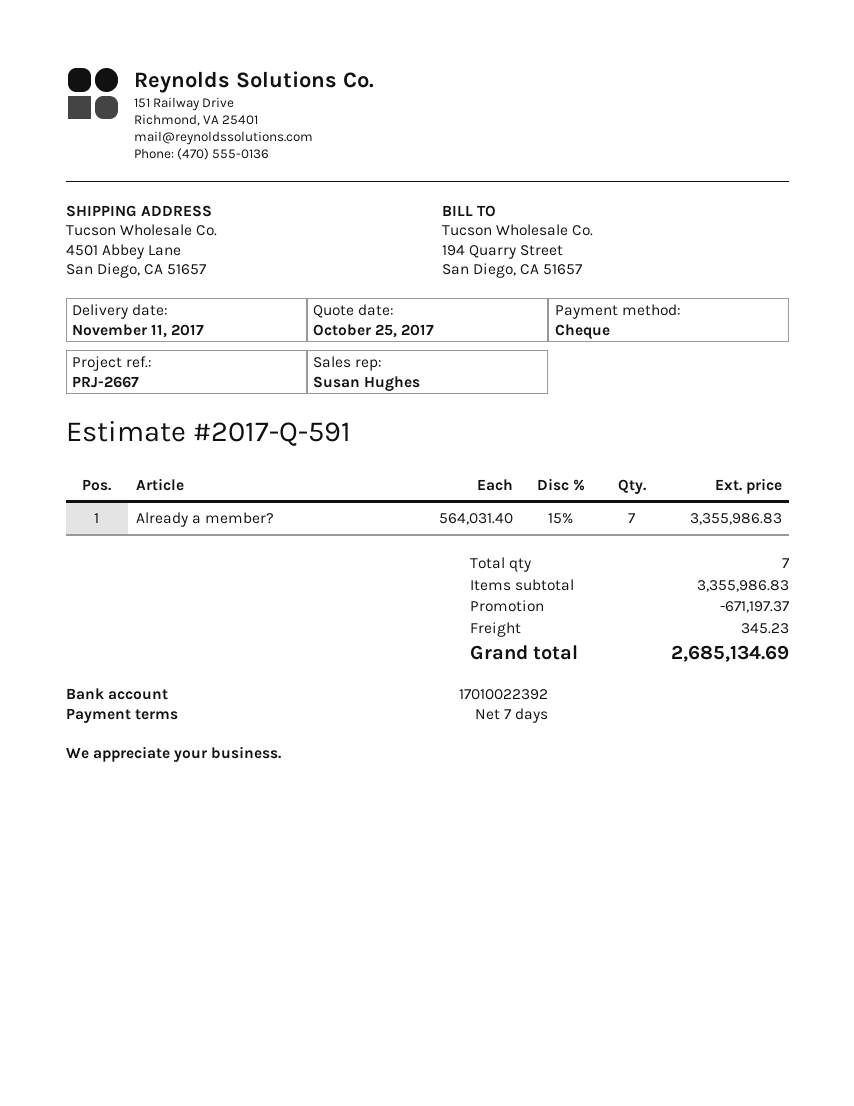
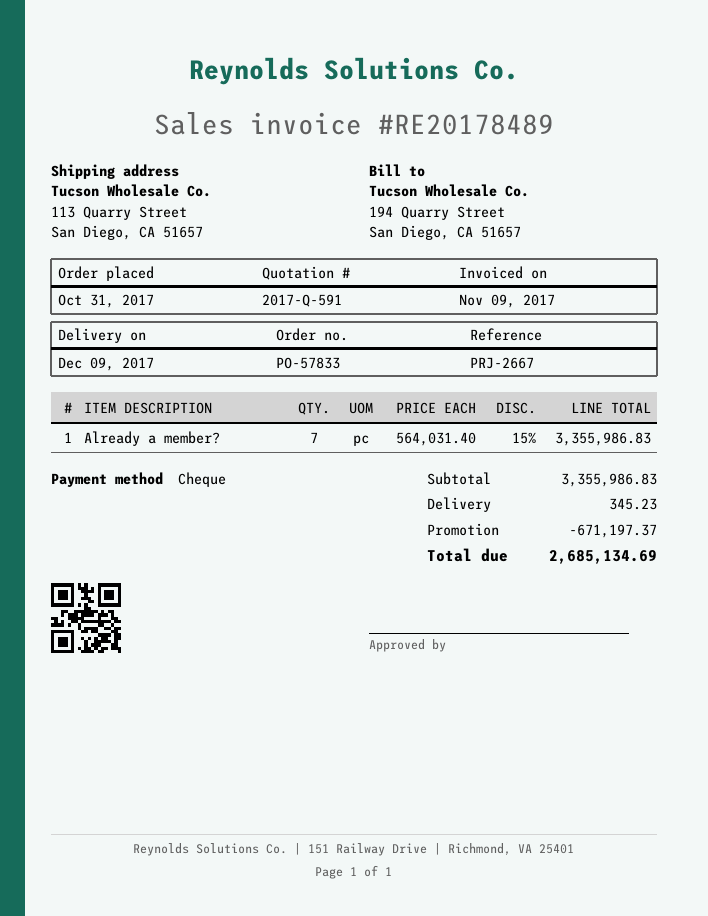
delivery date: 2017-11-11 -> 2017-12-09
ship to: 4501 Abbey Lane, San Diego, CA 51657 -> 113 Quarry Street, San Diego, CA 51657

